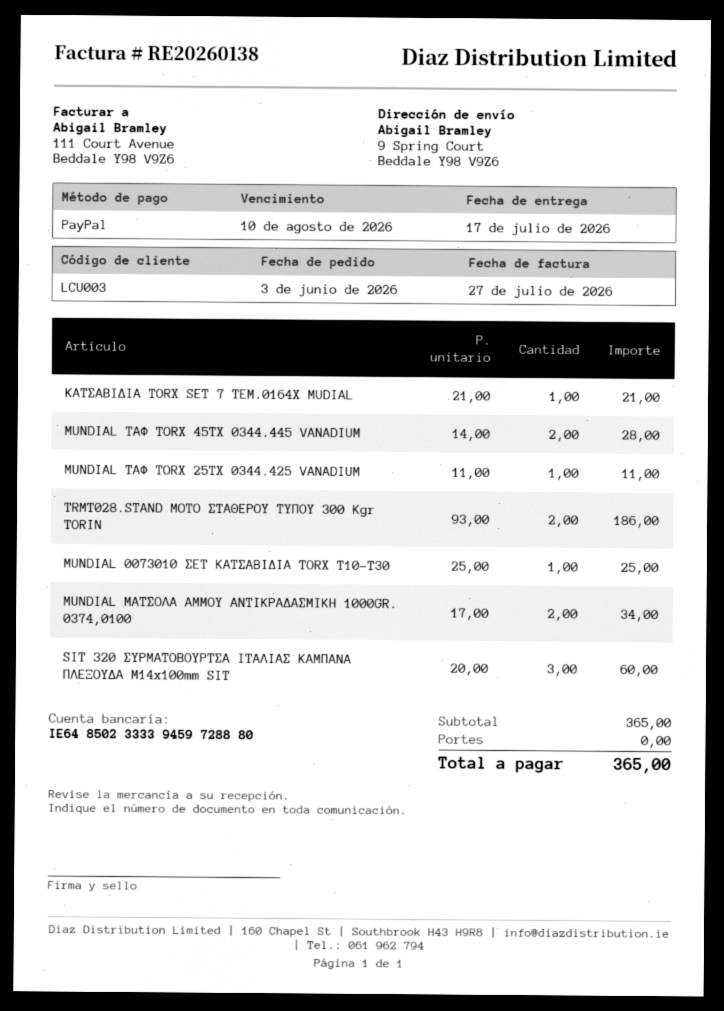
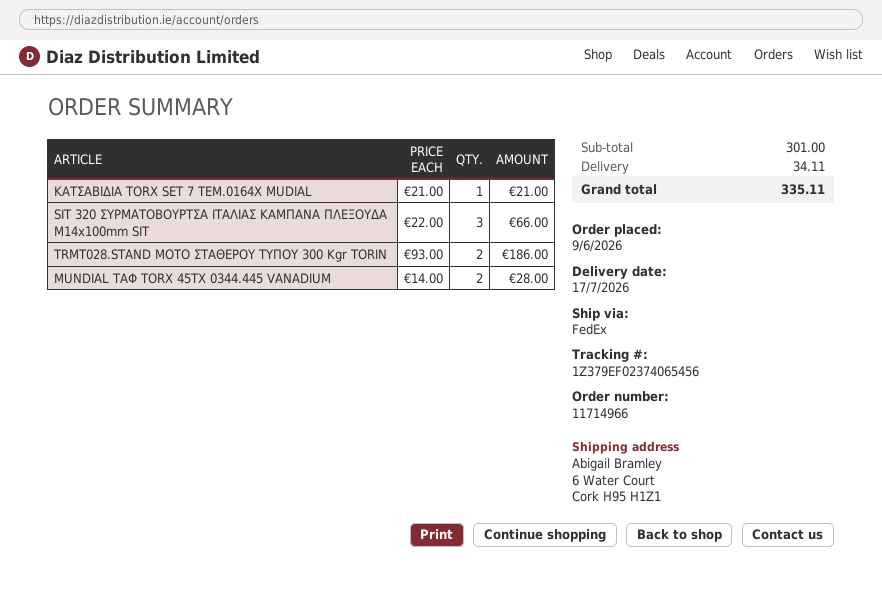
order date: 2026-06-03 -> 2026-06-09
ship to: 9 Spring Court, Beddale Y98 V9Z6 -> 6 Water Court, Cork H95 H1Z1
MUNDIAL ΤΑΦ TORX 25TX 0344.425 VANADIUM: 1 x 11.00 = 11.00 -> none
MUNDIAL 0073010 ΣΕΤ ΚΑΤΣΑΒΙΔΙΑ TORX T10-T30: 1 x 25.00 = 25.00 -> none
MUNDIAL ΜΑΤΣΟΛΑ ΑΜΜΟΥ ΑΝΤΙΚΡΑΔΑΣΜΙΚΗ 1000GR. 0374,0100: 2 x 17.00 = 34.00 -> none
SIT 320 ΣΥΡΜΑΤΟΒΟΥΡΤΣΑ ΙΤΑΛΙΑΣ ΚΑΜΠΑΝΑ ΠΛΕΞΟΥΔΑ M14x100mm SIT: 3 x 20.00 = 60.00 -> 3 x 22.00 = 66.00
subtotal: 365.00 -> 301.00
shipping: 0.00 -> 34.11
total: 365.00 -> 335.11

